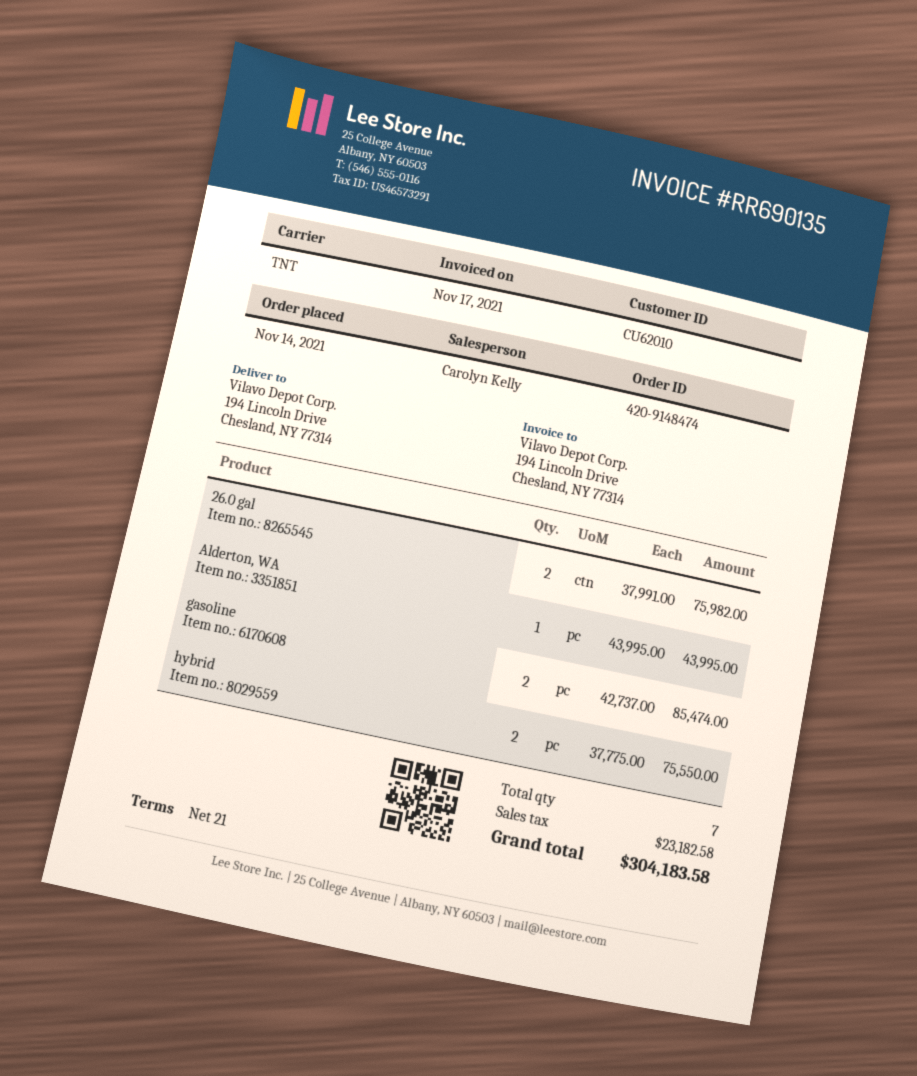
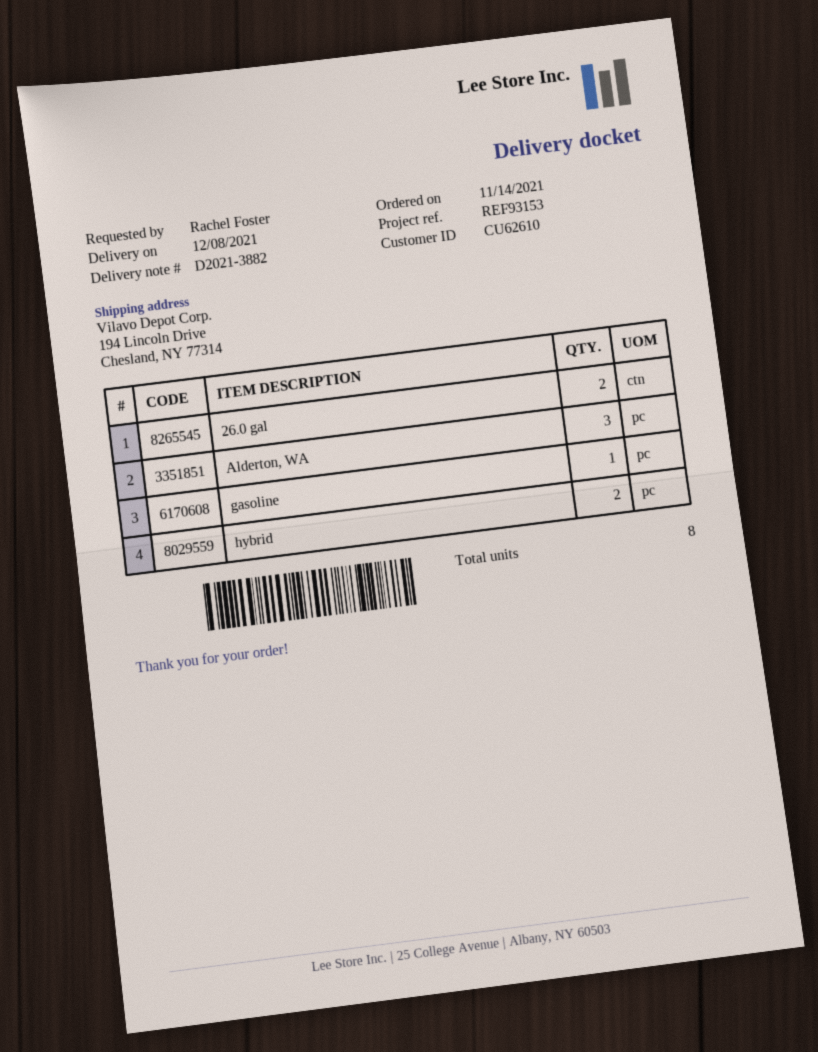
customer number: CU62010 -> CU62610
Alderton, WA: 1 -> 3
gasoline: 2 -> 1
total quantity: 7 -> 8

